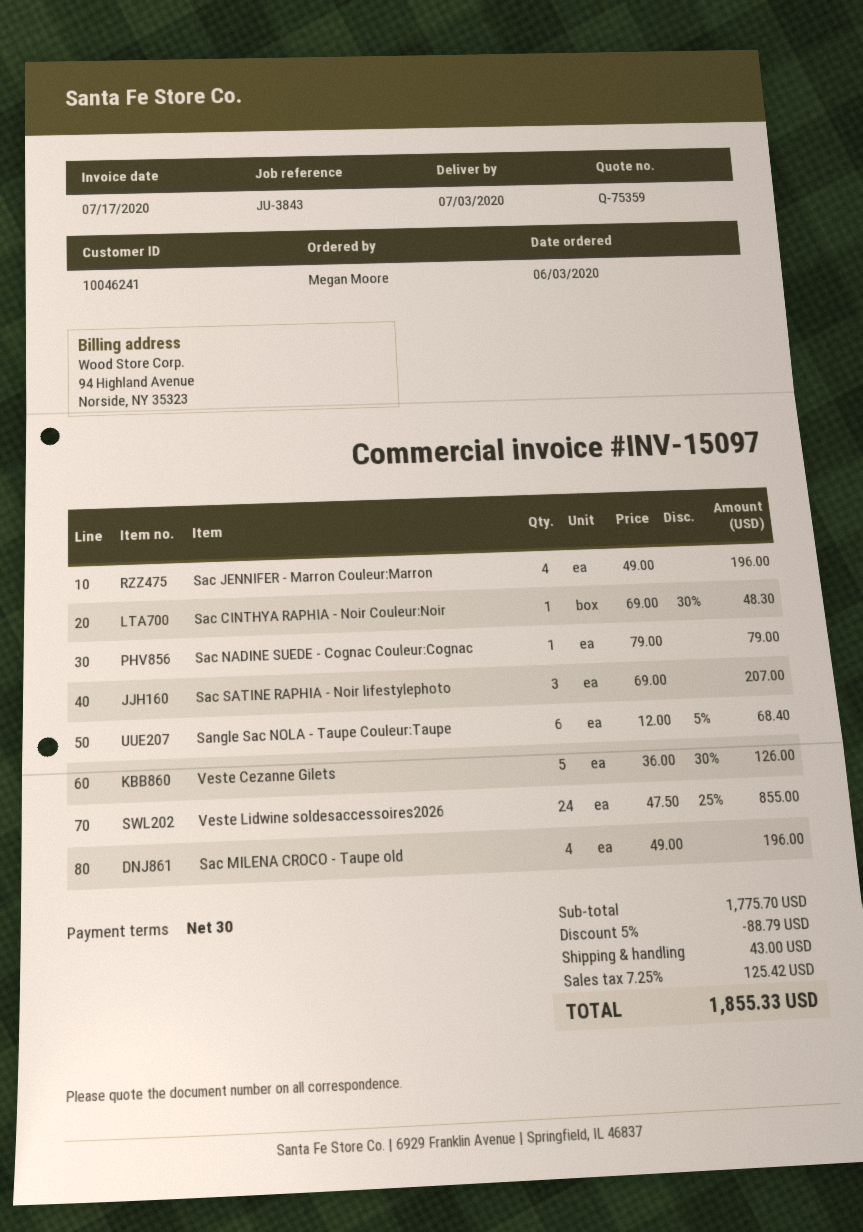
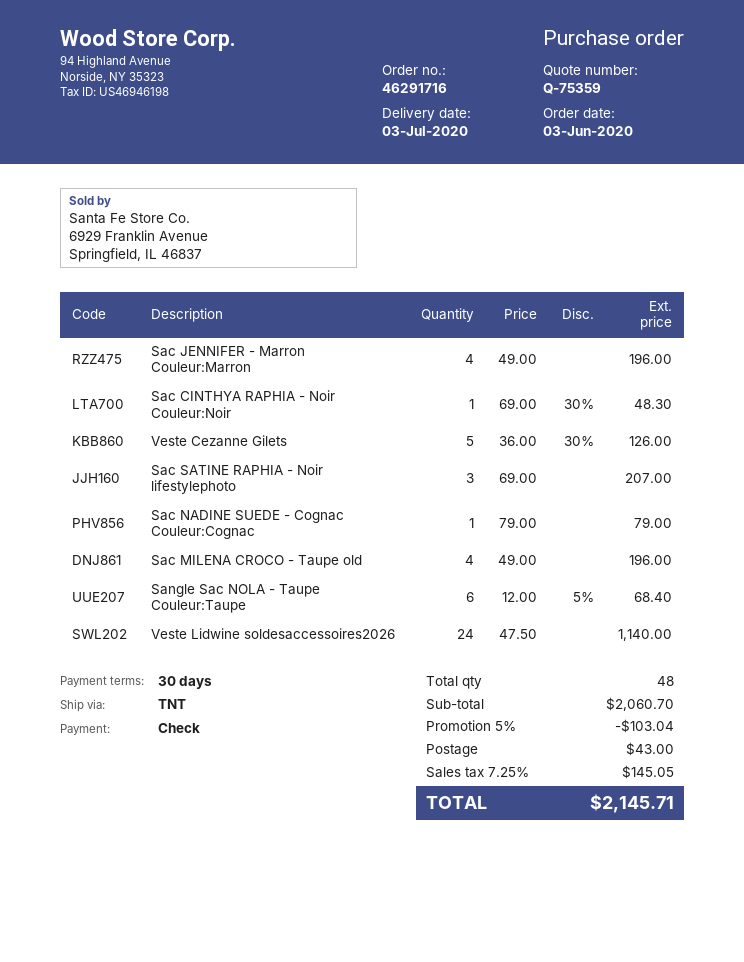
Veste Lidwine soldesaccessoires2026: 24 x 47.50 - 25% = 855.00 -> 24 x 47.50 = 1140.00
subtotal: 1775.70 -> 2060.70
discount: 5% = 88.79 -> 5% = 103.04
tax: 7.25% = 125.42 -> 7.25% = 145.05
total: 1855.33 -> 2145.71

